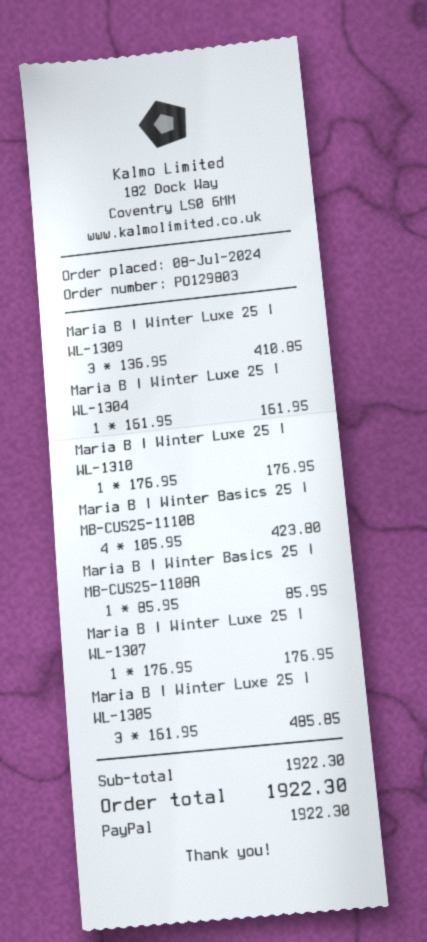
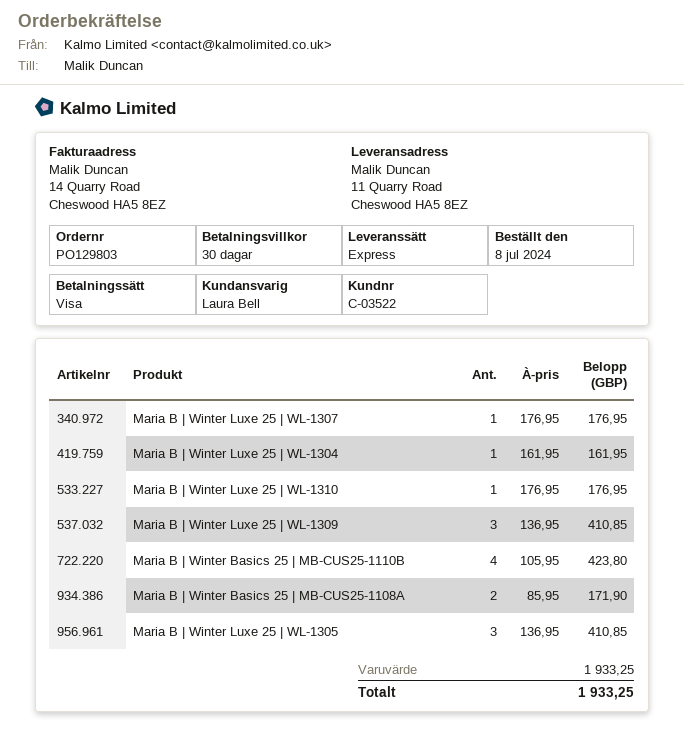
payment method: PayPal -> Visa
Maria B | Winter Basics 25 | MB-CUS25-1108A: 1 x 85.95 = 85.95 -> 2 x 85.95 = 171.90
Maria B | Winter Luxe 25 | WL-1305: 3 x 161.95 = 485.85 -> 3 x 136.95 = 410.85
subtotal: 1922.30 -> 1933.25
total: 1922.30 -> 1933.25

